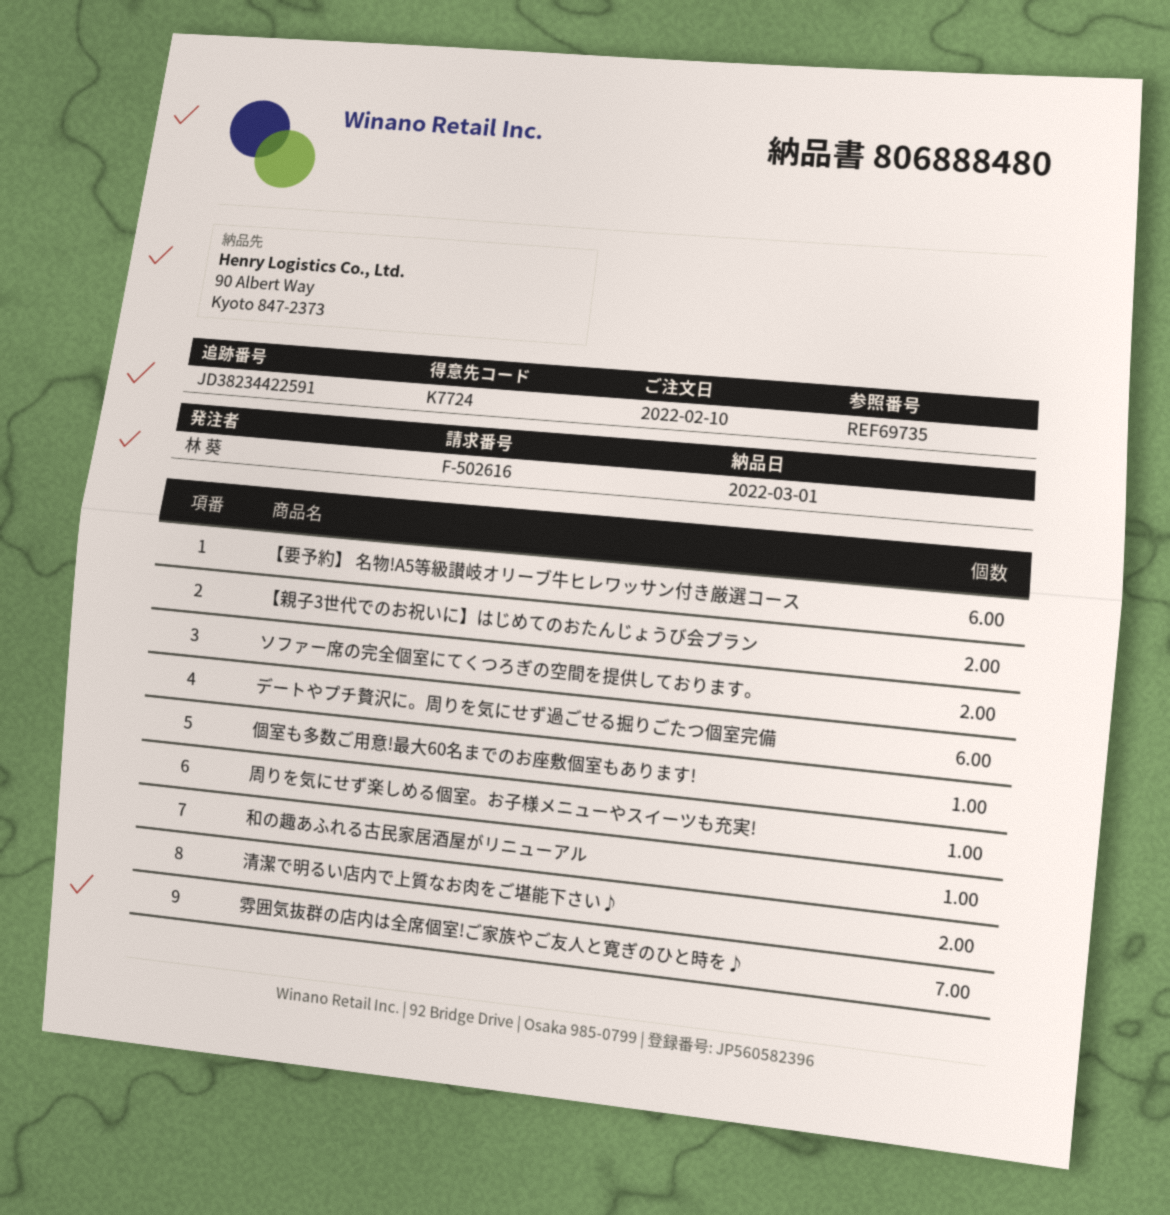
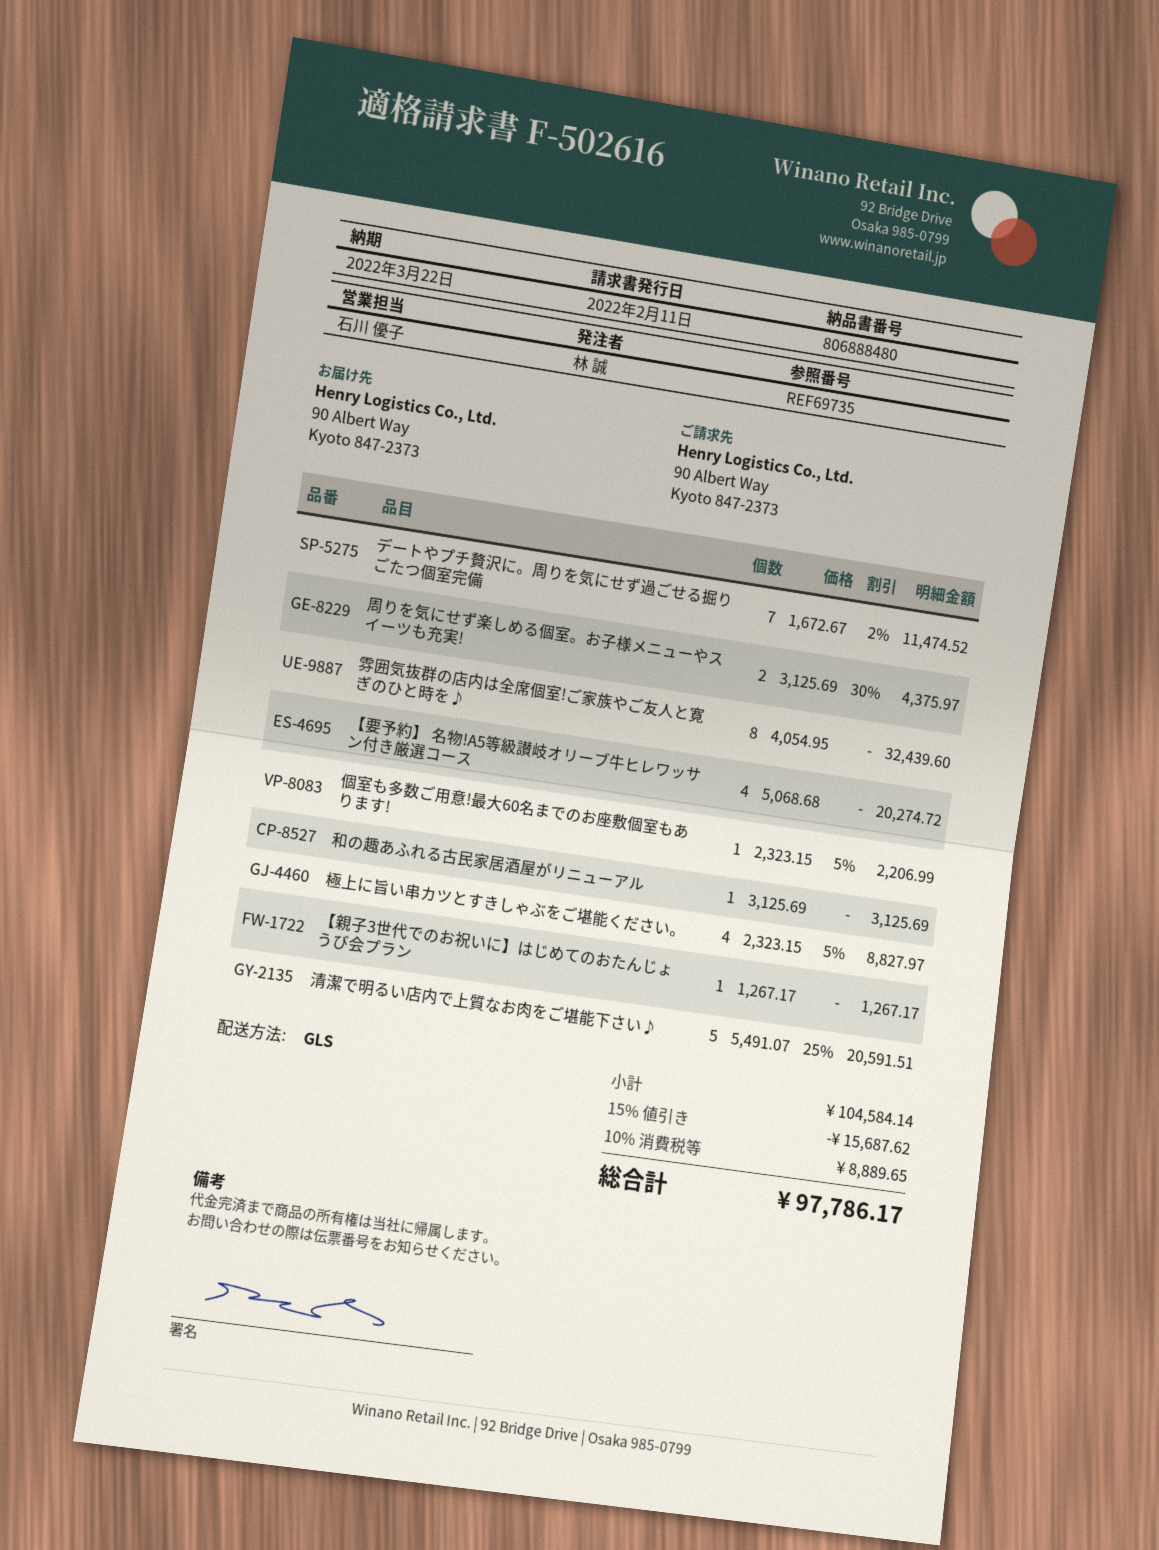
delivery date: 2022-03-01 -> 2022-03-22
ordered by: 林 葵 -> 林 誠
【要予約】 名物!A5等級讃岐オリーブ牛ヒレワッサン付き厳選コース: 6 -> 4
【親子3世代でのお祝いに】はじめてのおたんじょうび会プラン: 2 -> 1
ソファー席の完全個室にてくつろぎの空間を提供しております。: 2 -> none
デートやプチ贅沢に。周りを気にせず過ごせる掘りごたつ個室完備: 6 -> 7
周りを気にせず楽しめる個室。お子様メニューやスイーツも充実!: 1 -> 2
清潔で明るい店内で上質なお肉をご堪能下さい♪: 2 -> 5
雰囲気抜群の店内は全席個室!ご家族やご友人と寛ぎのひと時を♪: 7 -> 8
極上に旨い串カツとすきしゃぶをご堪能ください。: none -> 4

